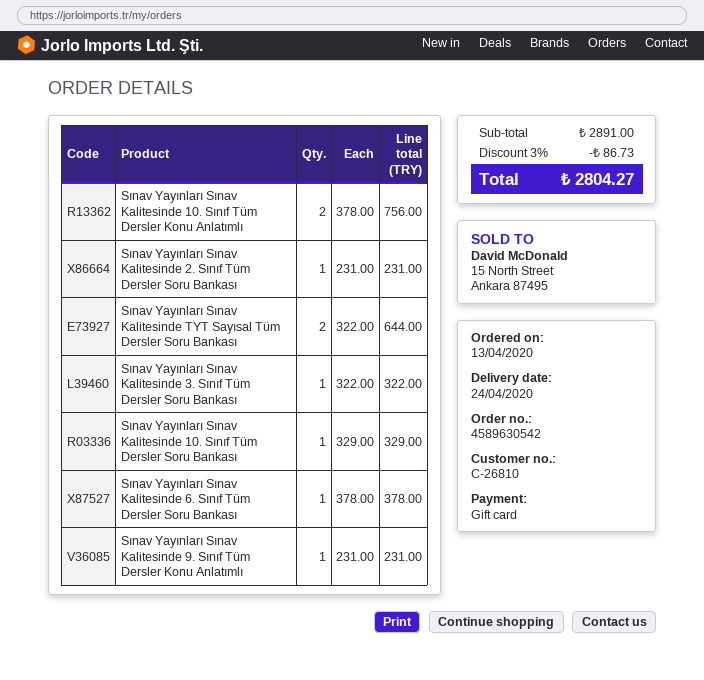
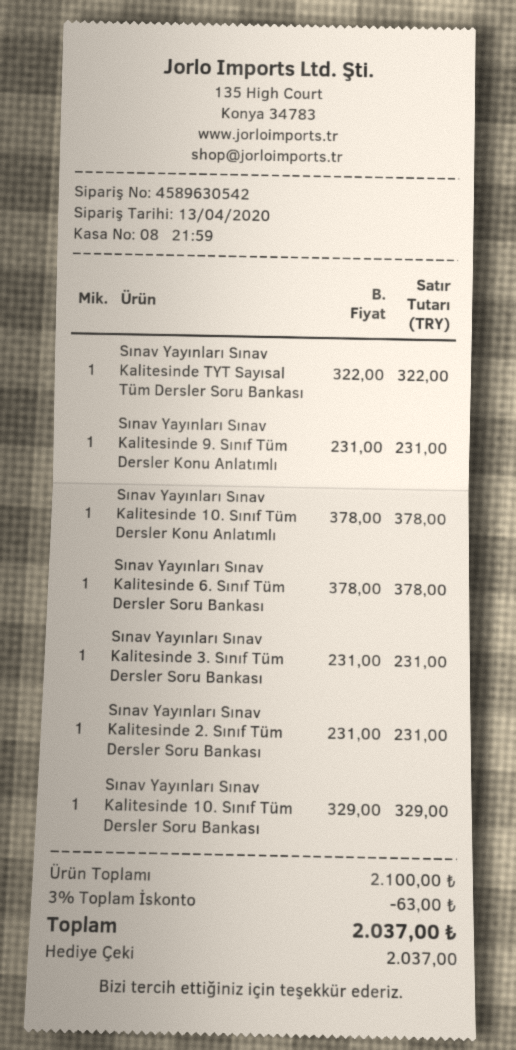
Sınav Yayınları Sınav Kalitesinde 10. Sınıf Tüm Dersler Konu Anlatımlı: 2 x 378.00 = 756.00 -> 1 x 378.00 = 378.00
Sınav Yayınları Sınav Kalitesinde TYT Sayısal Tüm Dersler Soru Bankası: 2 x 322.00 = 644.00 -> 1 x 322.00 = 322.00
Sınav Yayınları Sınav Kalitesinde 3. Sınıf Tüm Dersler Soru Bankası: 1 x 322.00 = 322.00 -> 1 x 231.00 = 231.00
subtotal: 2891.00 -> 2100.00
discount: 3% = 86.73 -> 3% = 63.00
total: 2804.27 -> 2037.00

